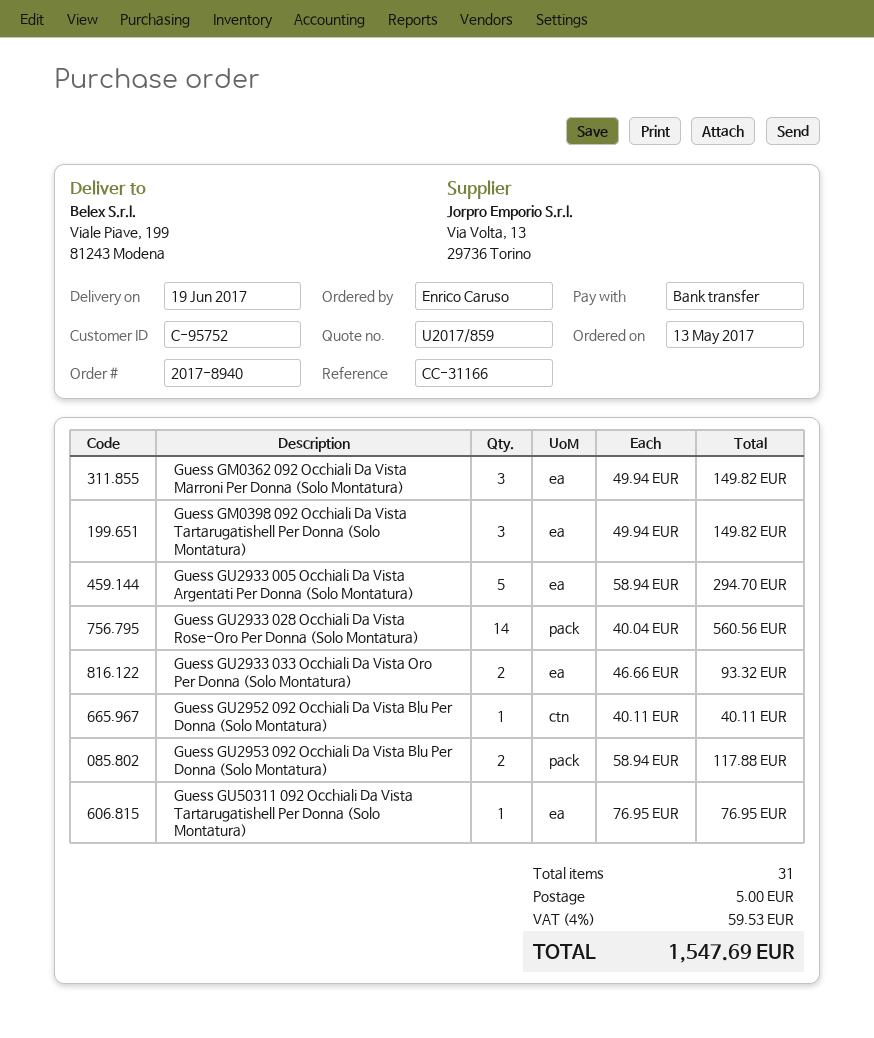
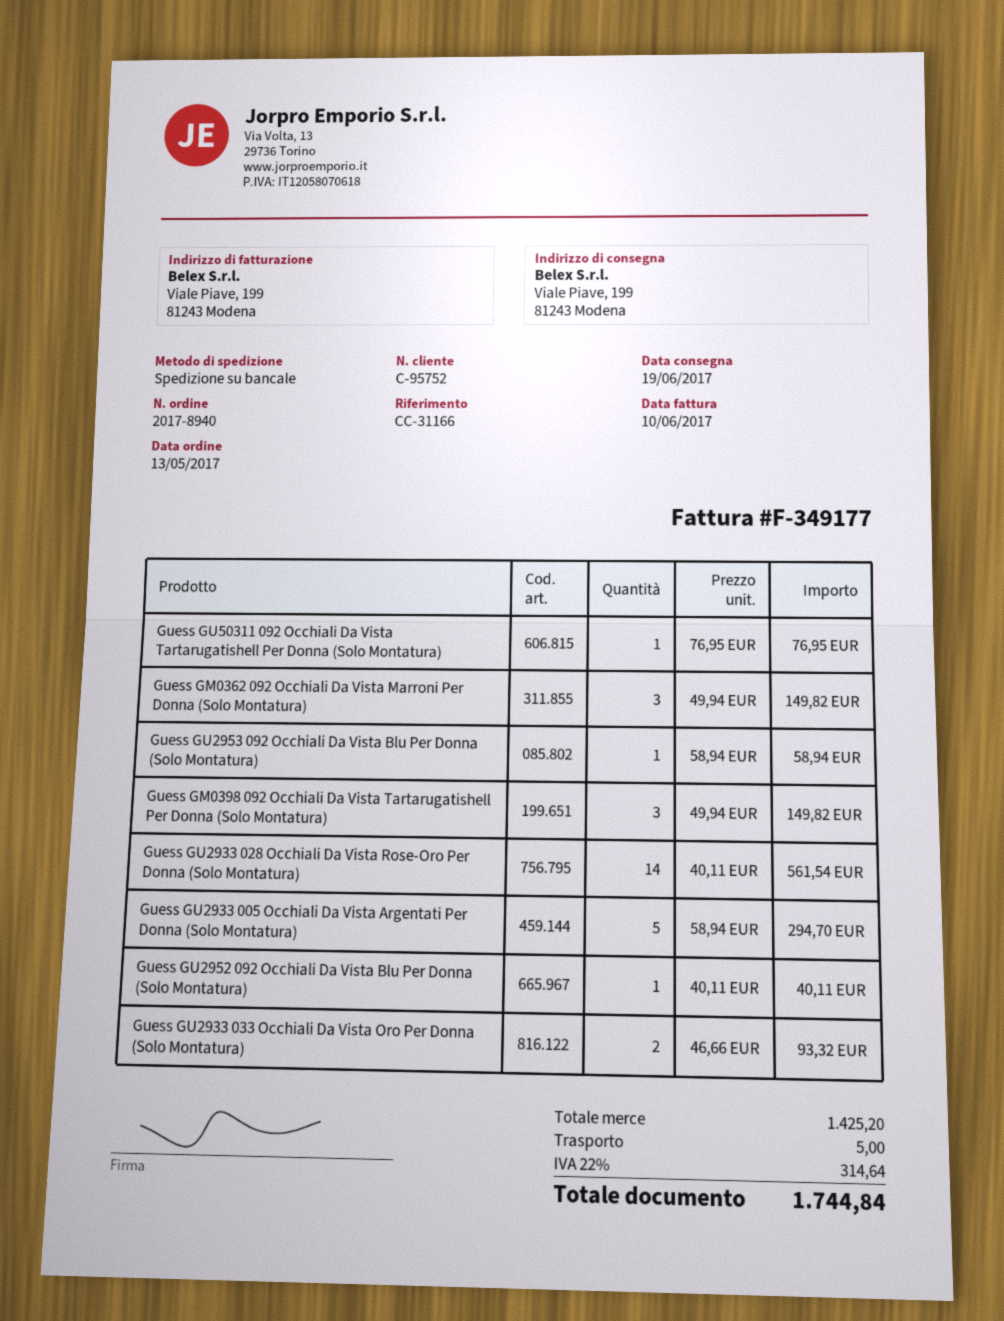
Guess GU2933 028 Occhiali Da Vista Rose-Oro Per Donna (Solo Montatura): 14 x 40.04 = 560.56 -> 14 x 40.11 = 561.54
Guess GU2953 092 Occhiali Da Vista Blu Per Donna (Solo Montatura): 2 x 58.94 = 117.88 -> 1 x 58.94 = 58.94
tax: 4% = 59.53 -> 22% = 314.64
total: 1547.69 -> 1744.84

